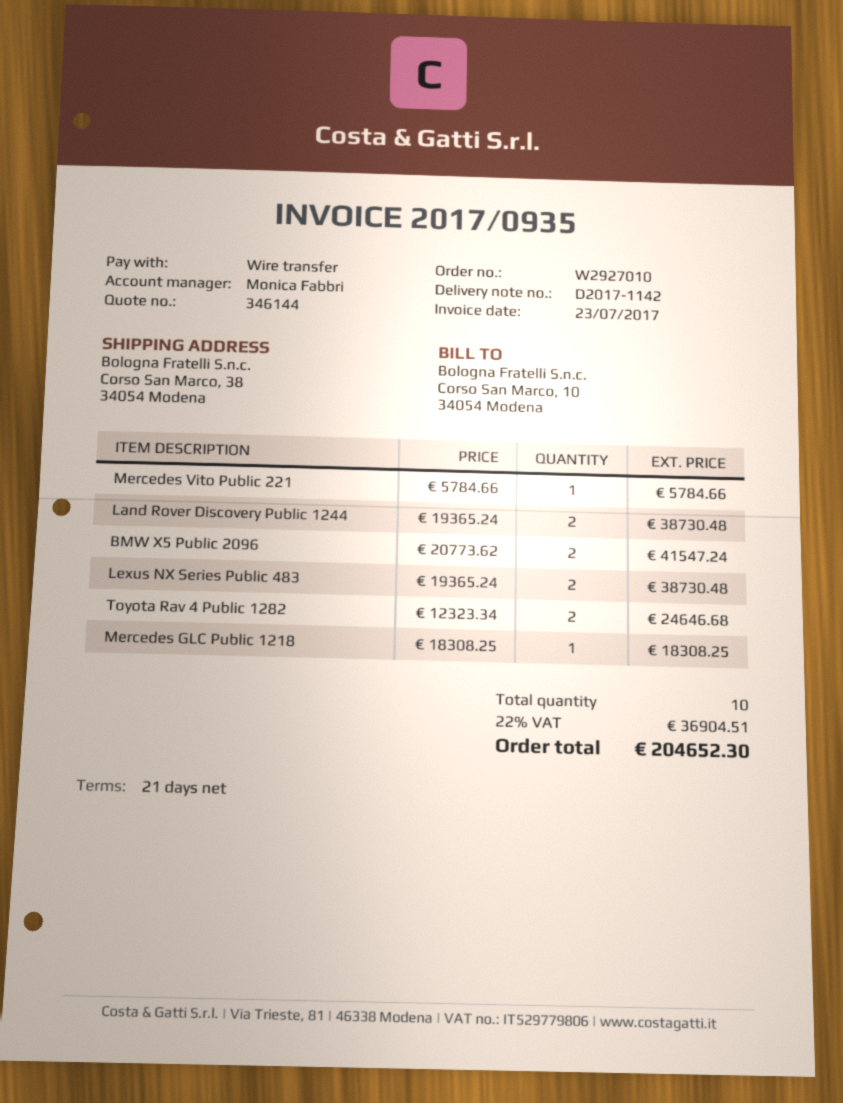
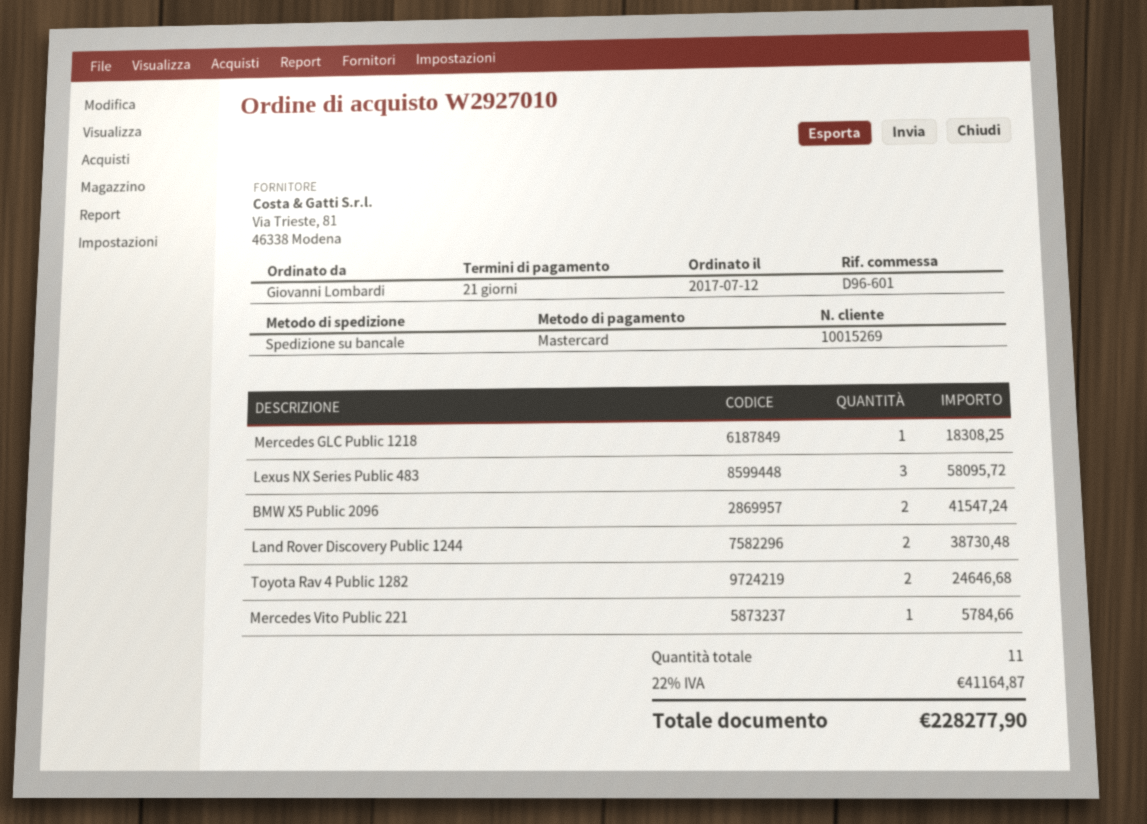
payment method: bank transfer -> Mastercard
Lexus NX Series Public 483: 2 for 38730.48 -> 3 for 58095.72
total quantity: 10 -> 11
tax: 22% = 36904.51 -> 22% = 41164.87
total: 204652.30 -> 228277.90

